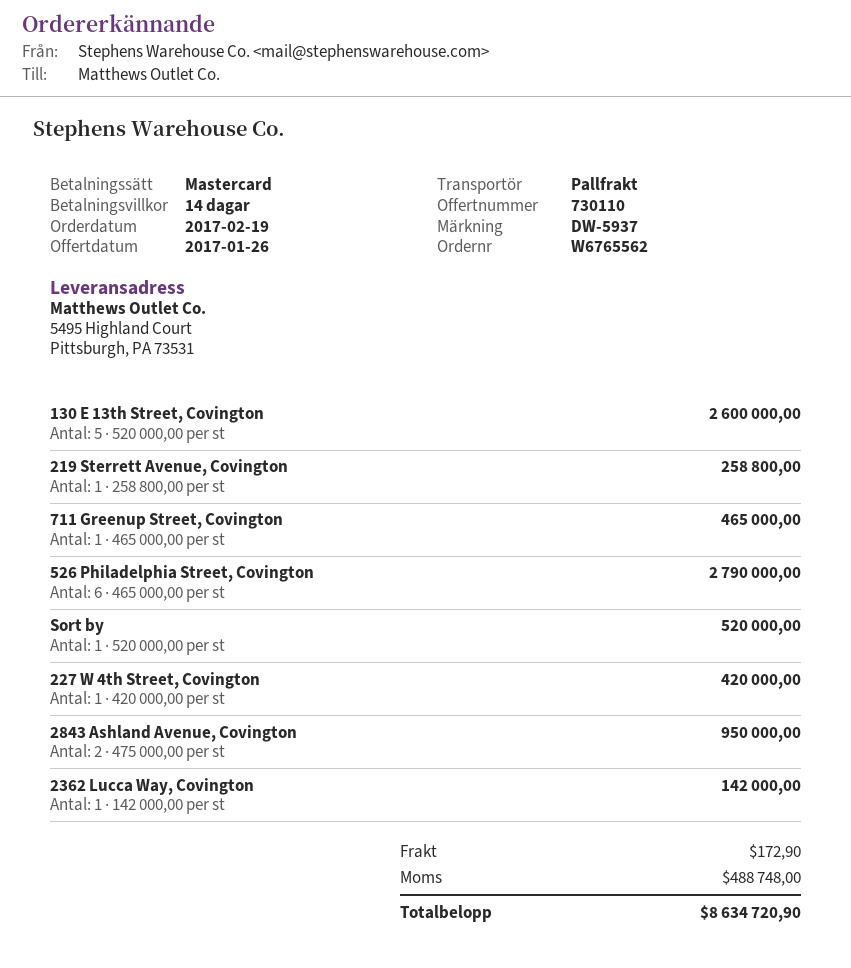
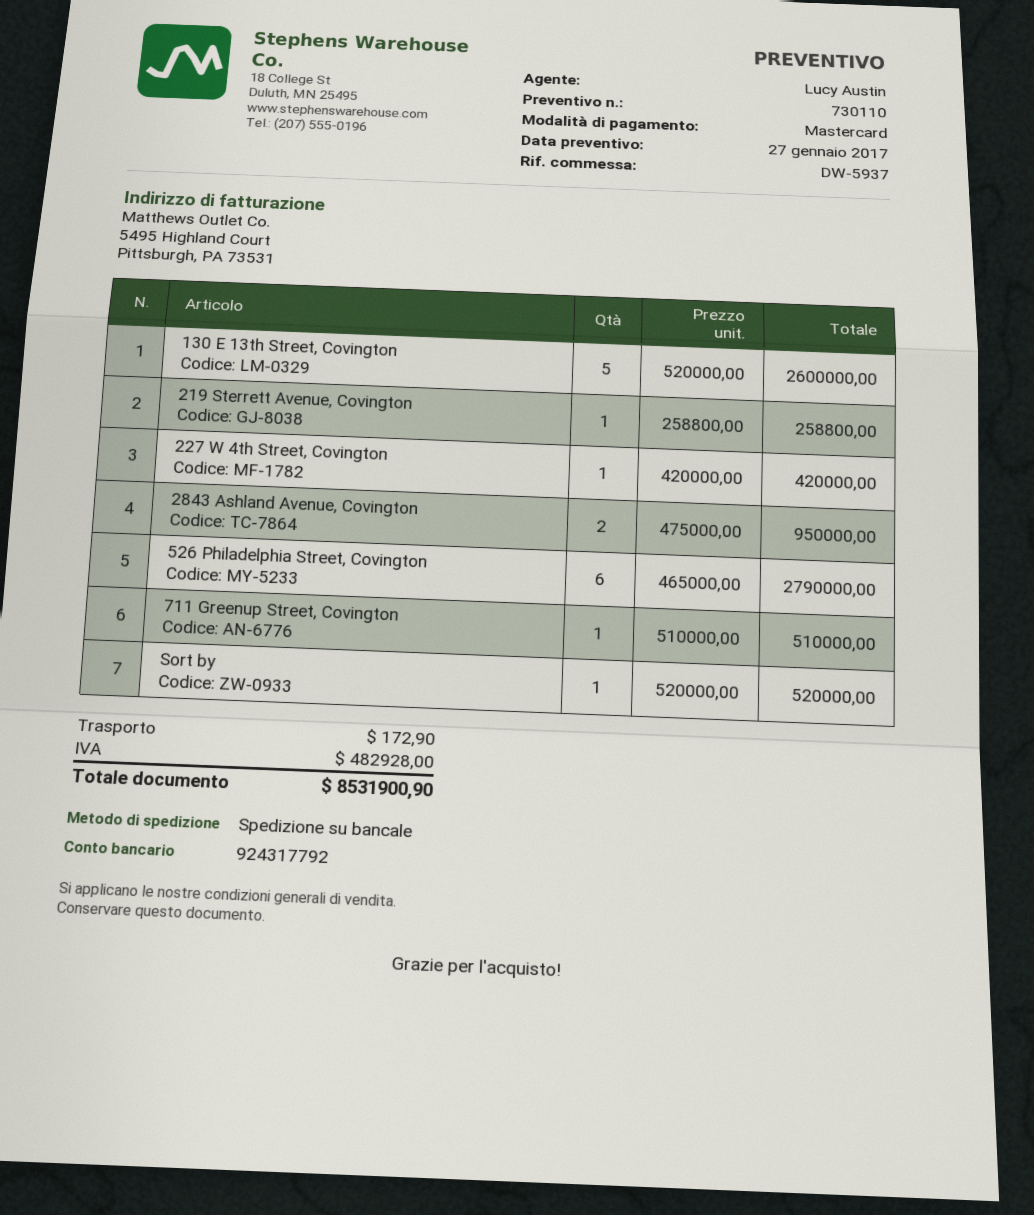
quote date: 2017-01-26 -> 2017-01-27
711 Greenup Street, Covington: 1 x 465000.00 = 465000.00 -> 1 x 510000.00 = 510000.00
2362 Lucca Way, Covington: 1 x 142000.00 = 142000.00 -> none
tax: 488748.00 -> 482928.00
total: 8634720.90 -> 8531900.90

